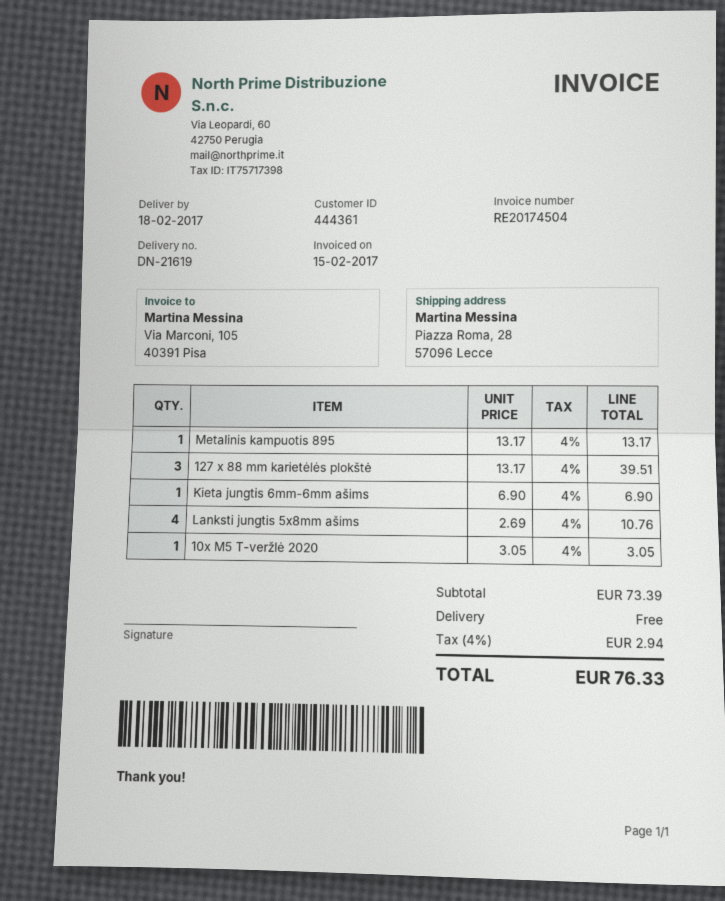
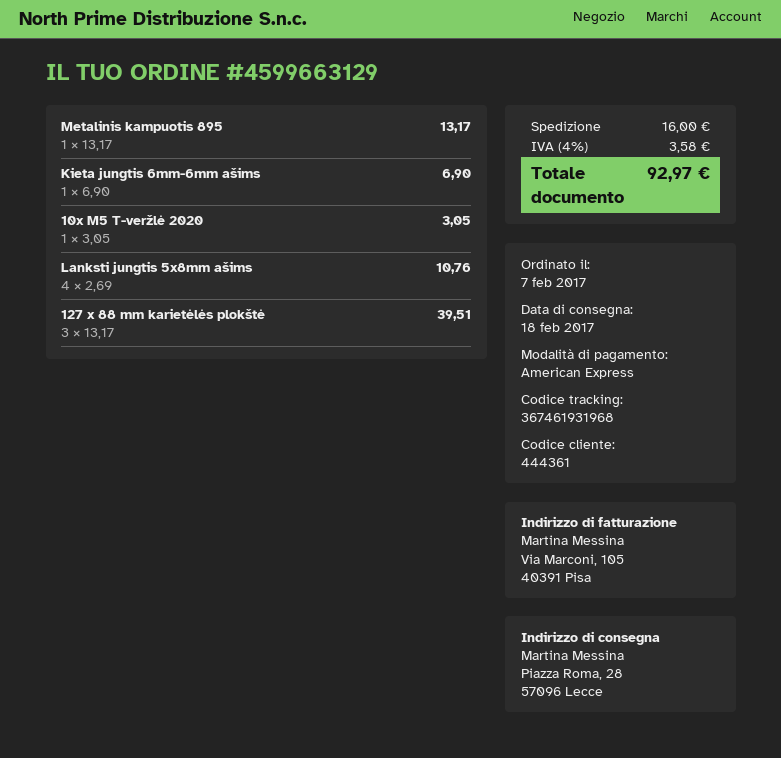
shipping: 0.00 -> 16.00
tax: 4% = 2.94 -> 4% = 3.58
total: 76.33 -> 92.97

